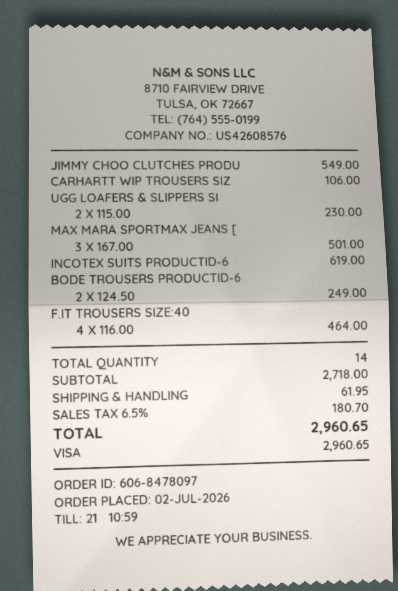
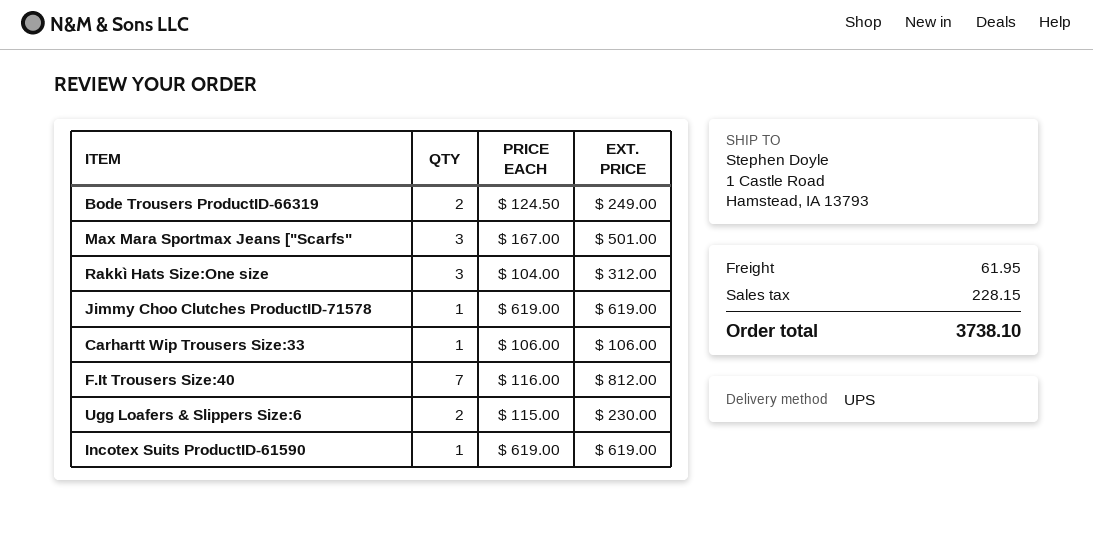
JIMMY CHOO CLUTCHES PRODU: 1 x 549.00 = 549.00 -> 1 x 619.00 = 619.00
F.IT TROUSERS SIZE:40: 4 x 116.00 = 464.00 -> 7 x 116.00 = 812.00
Rakkì Hats Size:One size: none -> 3 x 104.00 = 312.00
tax: 180.70 -> 228.15
total: 2960.65 -> 3738.10

